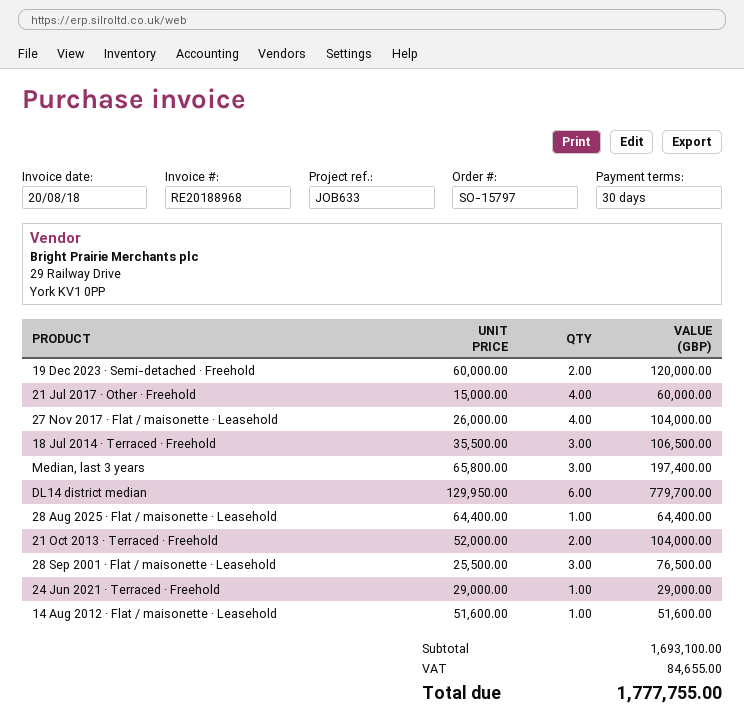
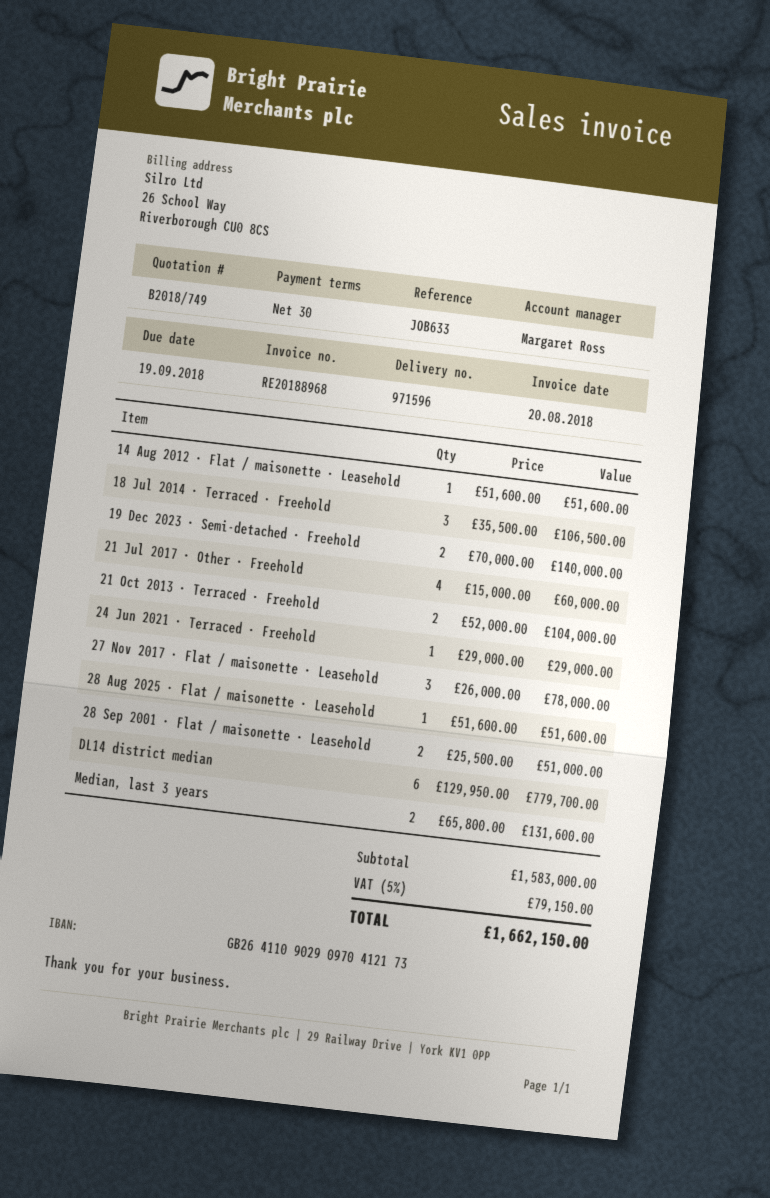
19 Dec 2023 · Semi-detached · Freehold: 2 x 60000.00 = 120000.00 -> 2 x 70000.00 = 140000.00
27 Nov 2017 · Flat / maisonette · Leasehold: 4 x 26000.00 = 104000.00 -> 3 x 26000.00 = 78000.00
Median, last 3 years: 3 x 65800.00 = 197400.00 -> 2 x 65800.00 = 131600.00
28 Aug 2025 · Flat / maisonette · Leasehold: 1 x 64400.00 = 64400.00 -> 1 x 51600.00 = 51600.00
28 Sep 2001 · Flat / maisonette · Leasehold: 3 x 25500.00 = 76500.00 -> 2 x 25500.00 = 51000.00
subtotal: 1693100.00 -> 1583000.00
tax: 84655.00 -> 79150.00
total: 1777755.00 -> 1662150.00

